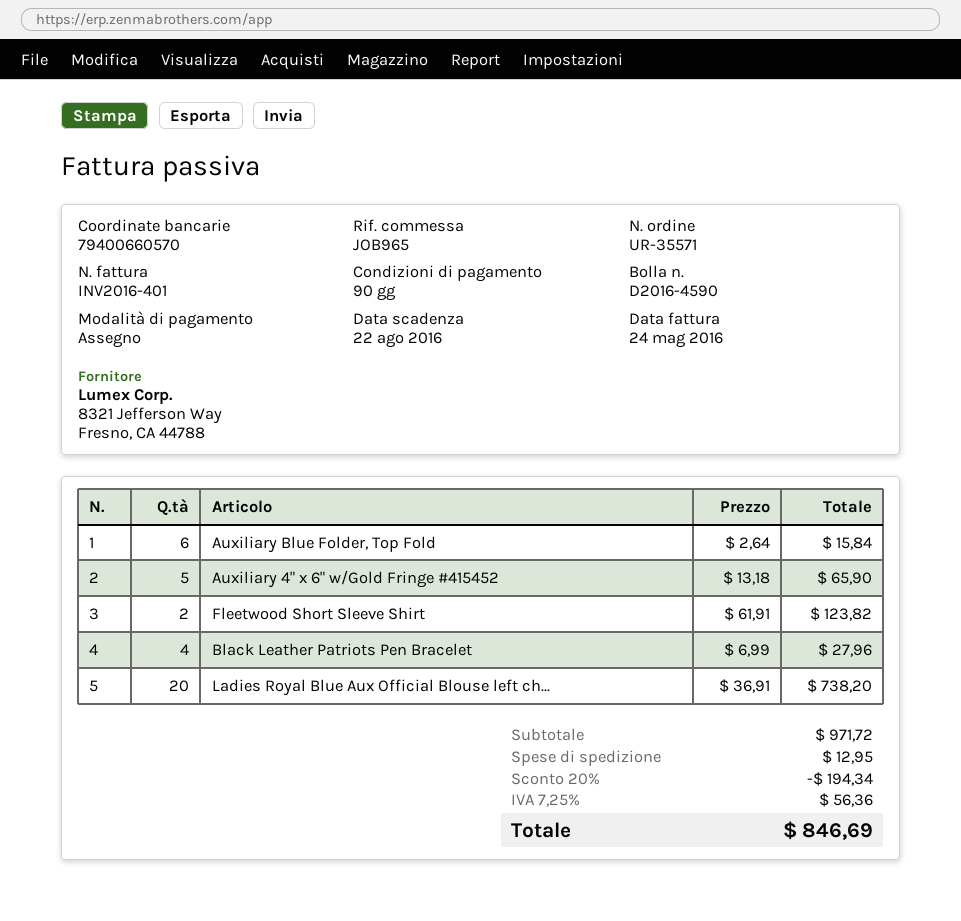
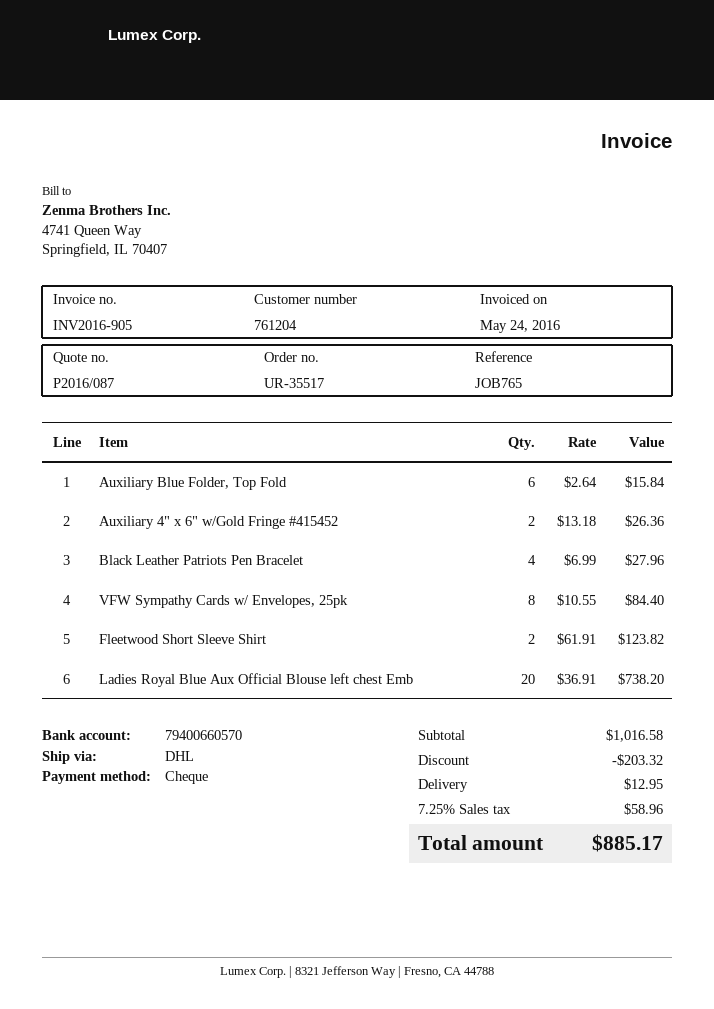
order number: UR-35571 -> UR-35517
invoice number: INV2016-401 -> INV2016-905
reference: JOB965 -> JOB765
Auxiliary 4" x 6" w/Gold Fringe #415452: 5 x 13.18 = 65.90 -> 2 x 13.18 = 26.36
VFW Sympathy Cards w/ Envelopes, 25pk: none -> 8 x 10.55 = 84.40
subtotal: 971.72 -> 1016.58
discount: 194.34 -> 203.32
tax: 7.25% = 56.36 -> 7.25% = 58.96
total: 846.69 -> 885.17

